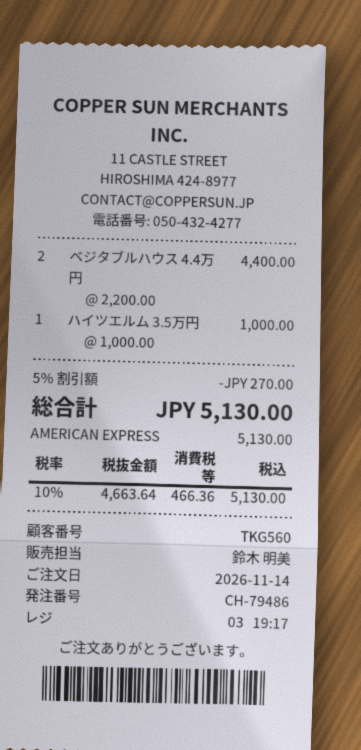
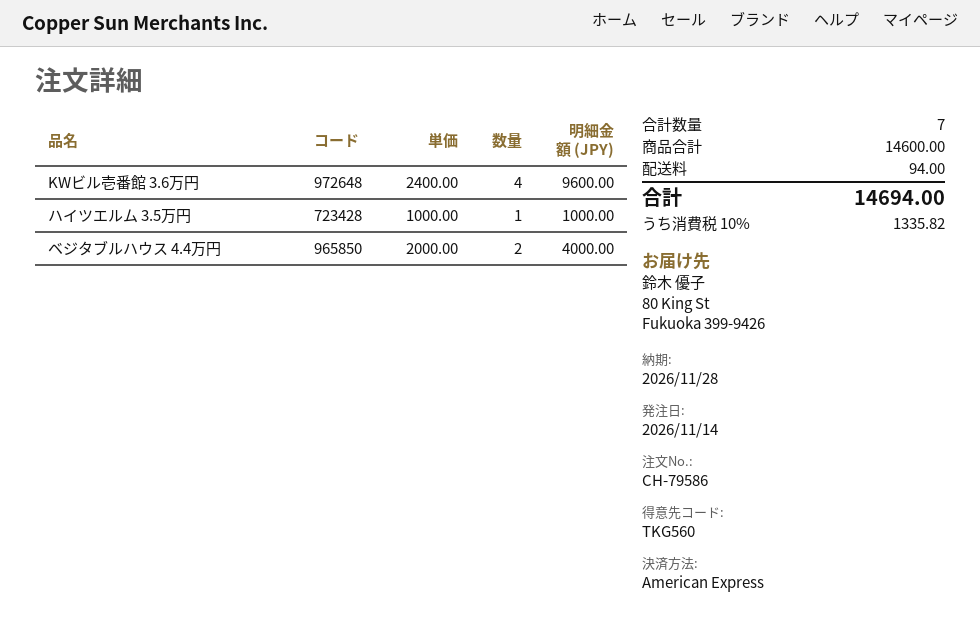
order number: CH-79486 -> CH-79586
ベジタブルハウス 4.4万円: 2 x 2200.00 = 4400.00 -> 2 x 2000.00 = 4000.00
KWビル壱番館 3.6万円: none -> 4 x 2400.00 = 9600.00
discount: 5% = 270.00 -> none
shipping: none -> 94.00
tax: 10% = 466.36 -> 10% = 1335.82
total: 5130.00 -> 14694.00

